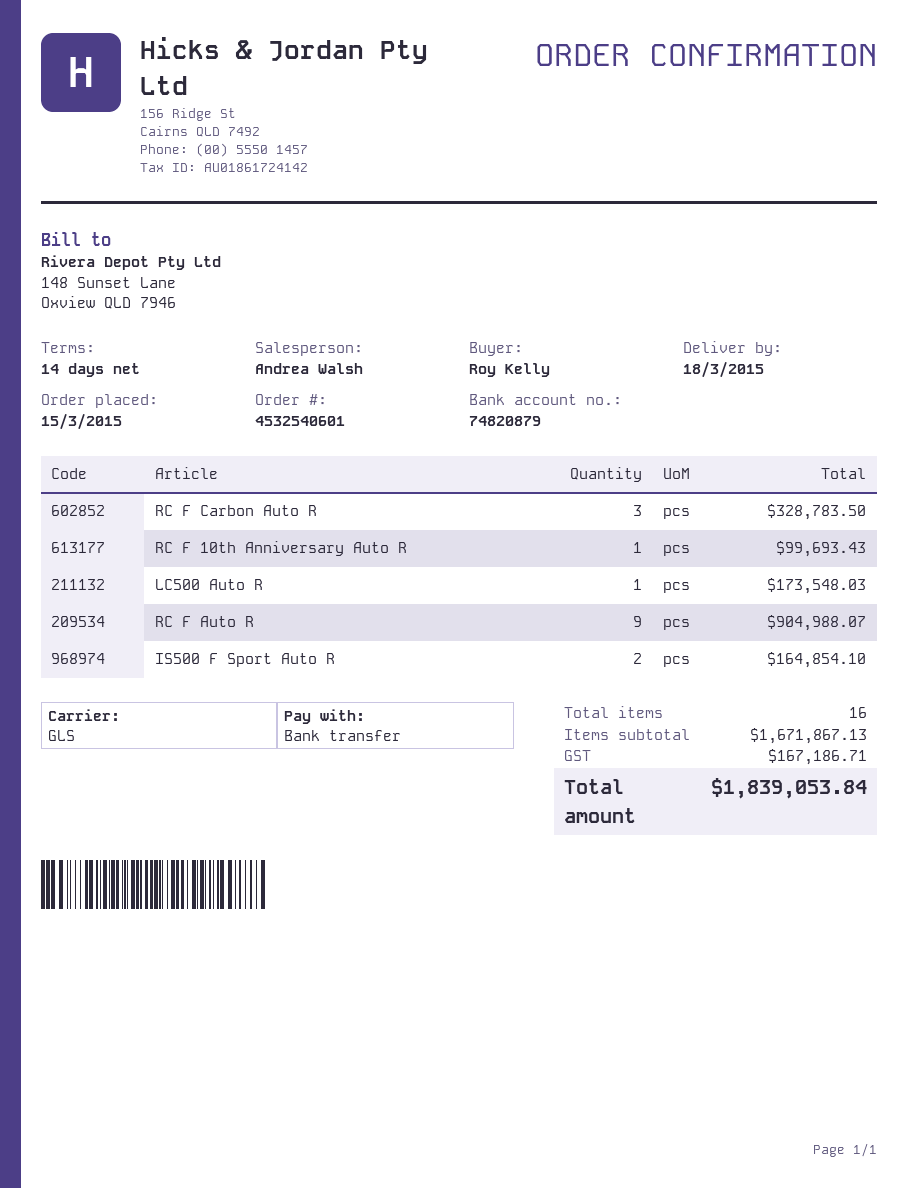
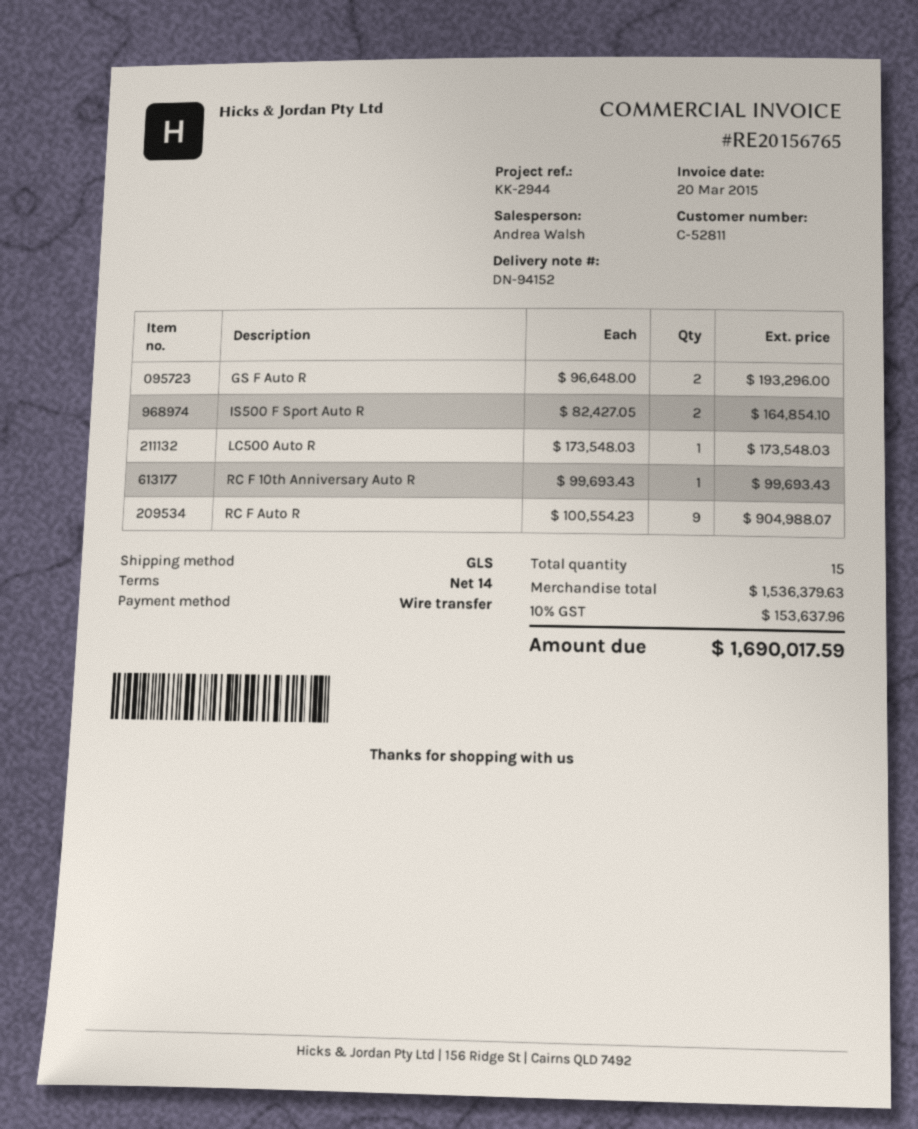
RC F Carbon Auto R: 3 for 328783.50 -> none
GS F Auto R: none -> 2 for 193296.00
total quantity: 16 -> 15
subtotal: 1671867.13 -> 1536379.63
tax: 167186.71 -> 153637.96
total: 1839053.84 -> 1690017.59

